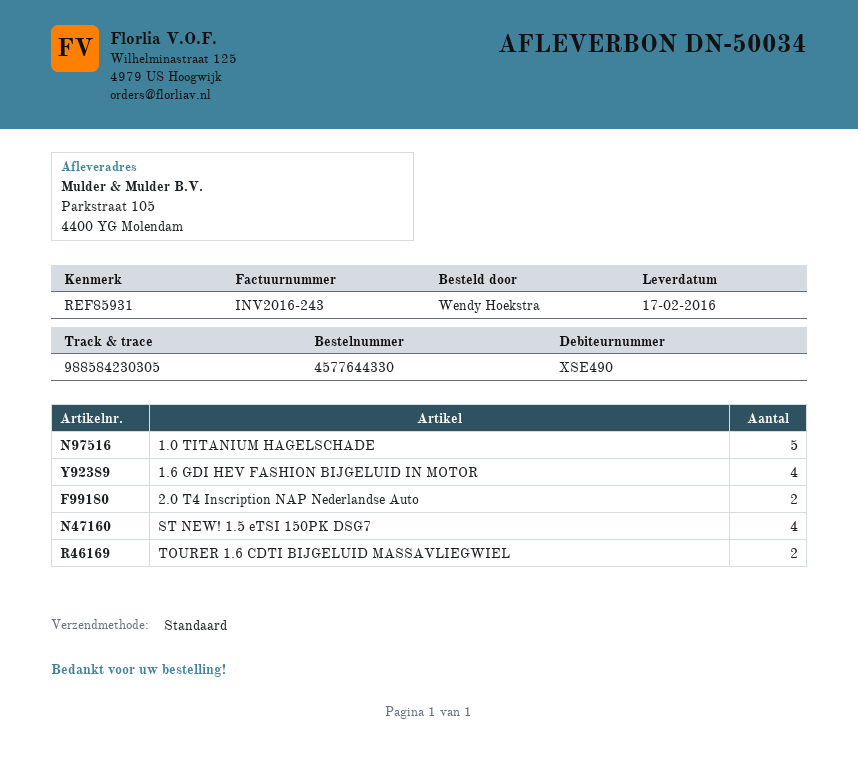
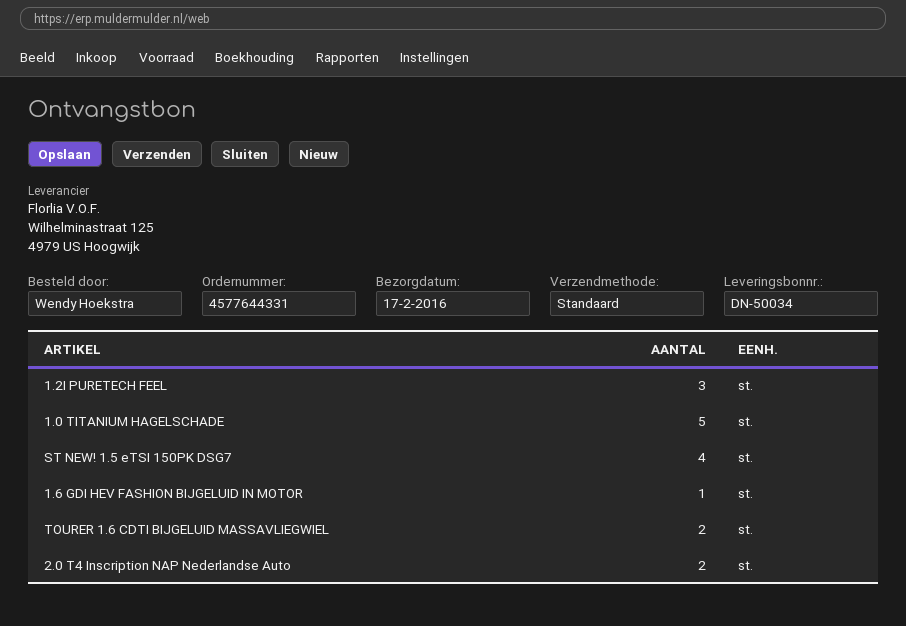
order number: 4577644330 -> 4577644331
1.6 GDI HEV FASHION BIJGELUID IN MOTOR: 4 -> 1
1.2I PURETECH FEEL: none -> 3

